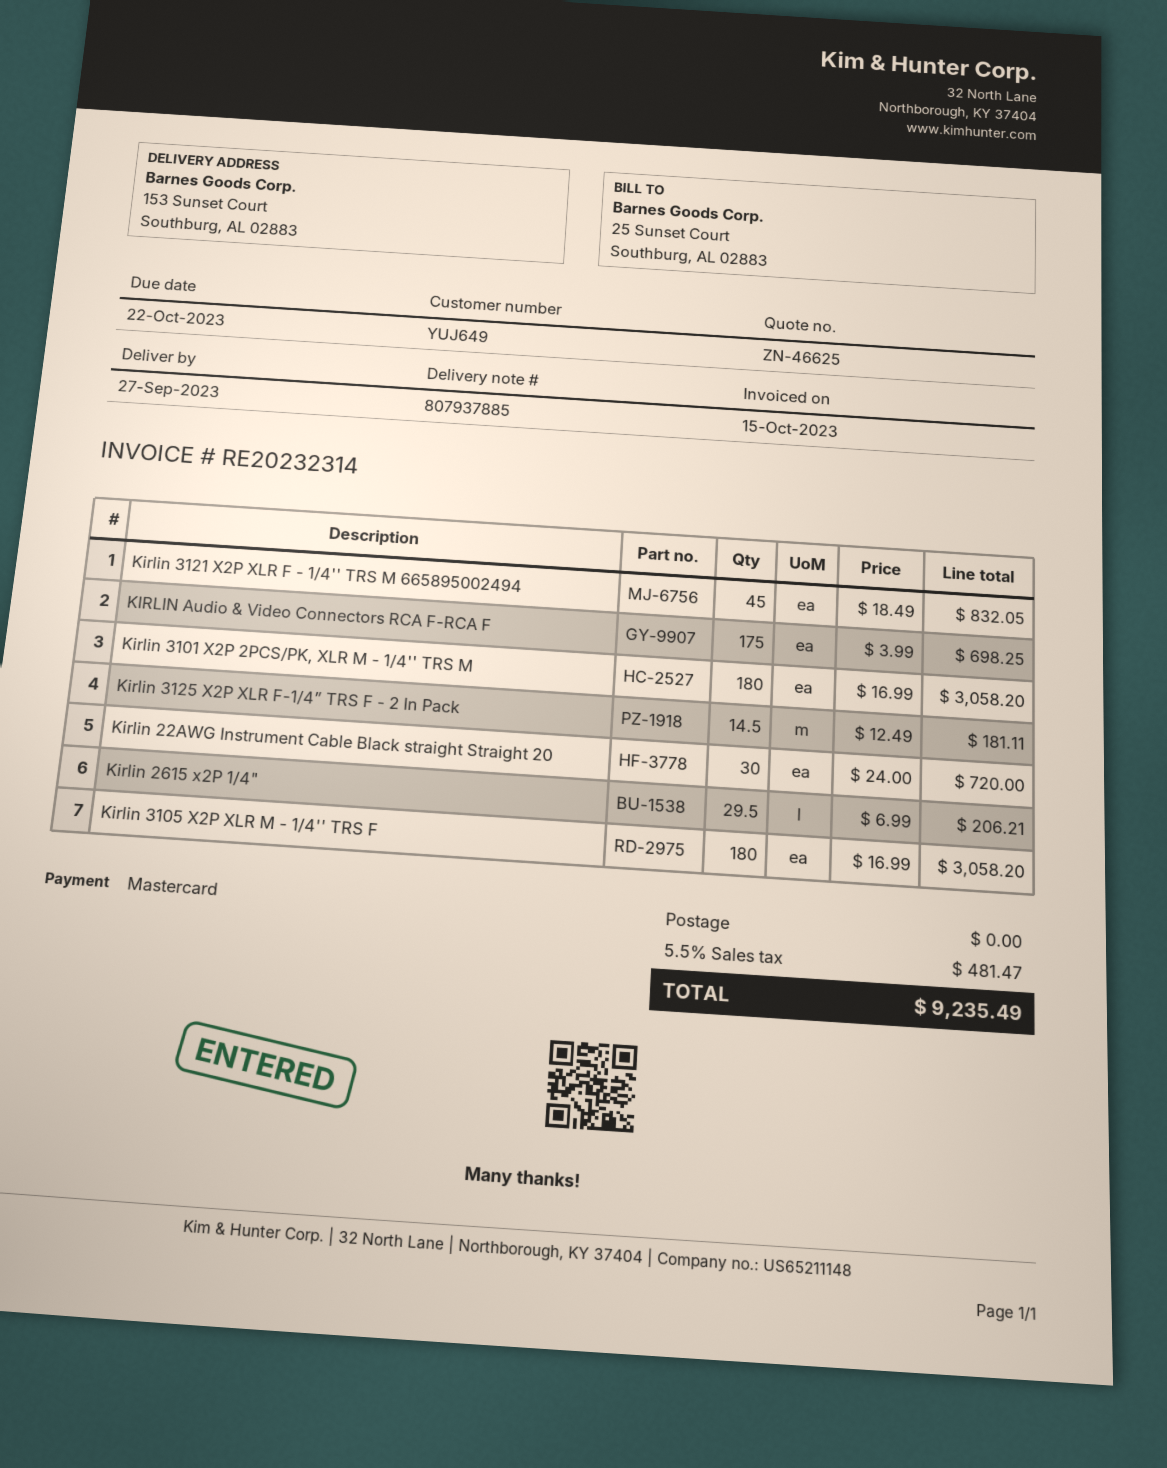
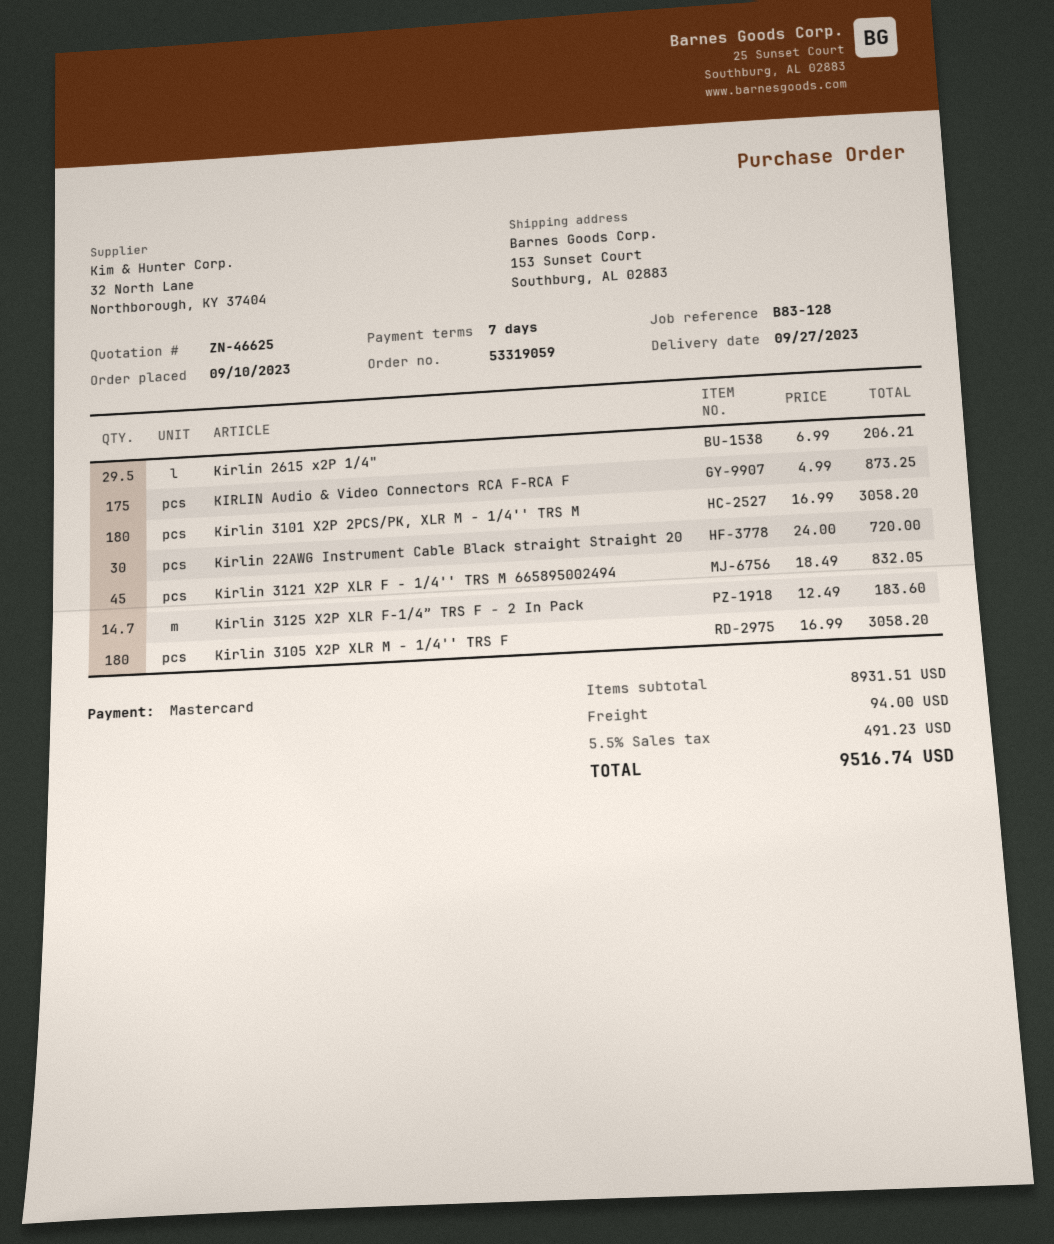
KIRLIN Audio & Video Connectors RCA F-RCA F: 175 x 3.99 = 698.25 -> 175 x 4.99 = 873.25
Kirlin 3125 X2P XLR F-1/4” TRS F - 2 In Pack: 14.5 x 12.49 = 181.11 -> 14.7 x 12.49 = 183.60
shipping: 0.00 -> 94.00
tax: 5.5% = 481.47 -> 5.5% = 491.23
total: 9235.49 -> 9516.74

